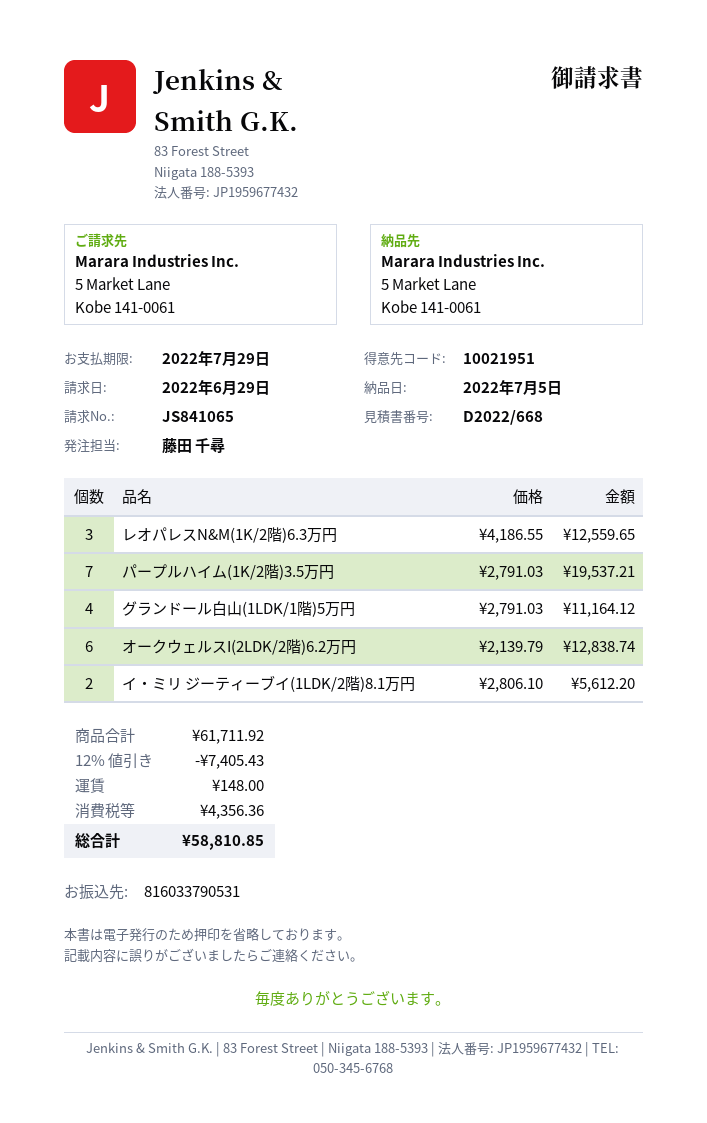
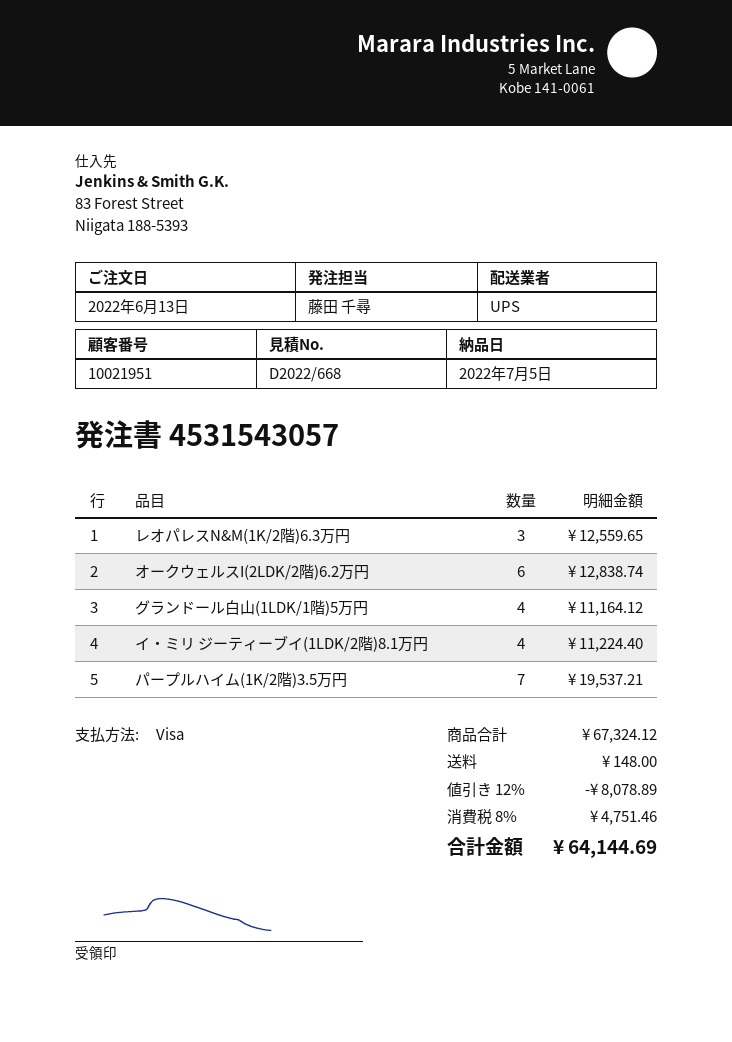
イ・ミリ ジーティーブイ(1LDK/2階)8.1万円: 2 for 5612.20 -> 4 for 11224.40
subtotal: 61711.92 -> 67324.12
discount: 12% = 7405.43 -> 12% = 8078.89
tax: 4356.36 -> 4751.46
total: 58810.85 -> 64144.69

